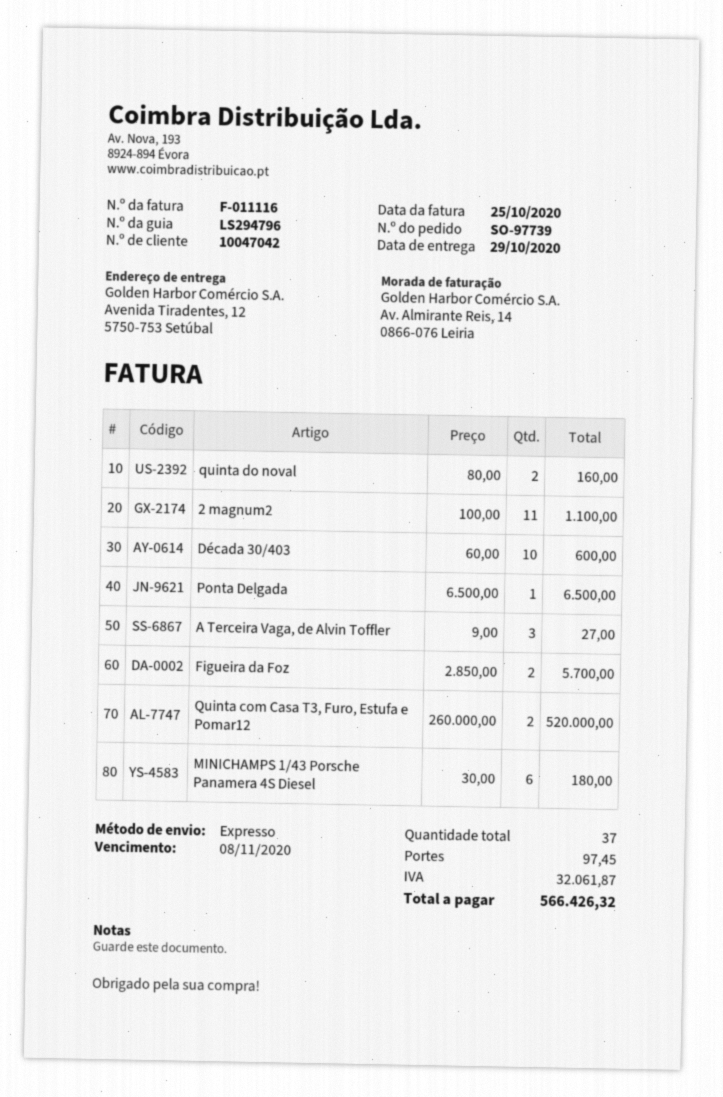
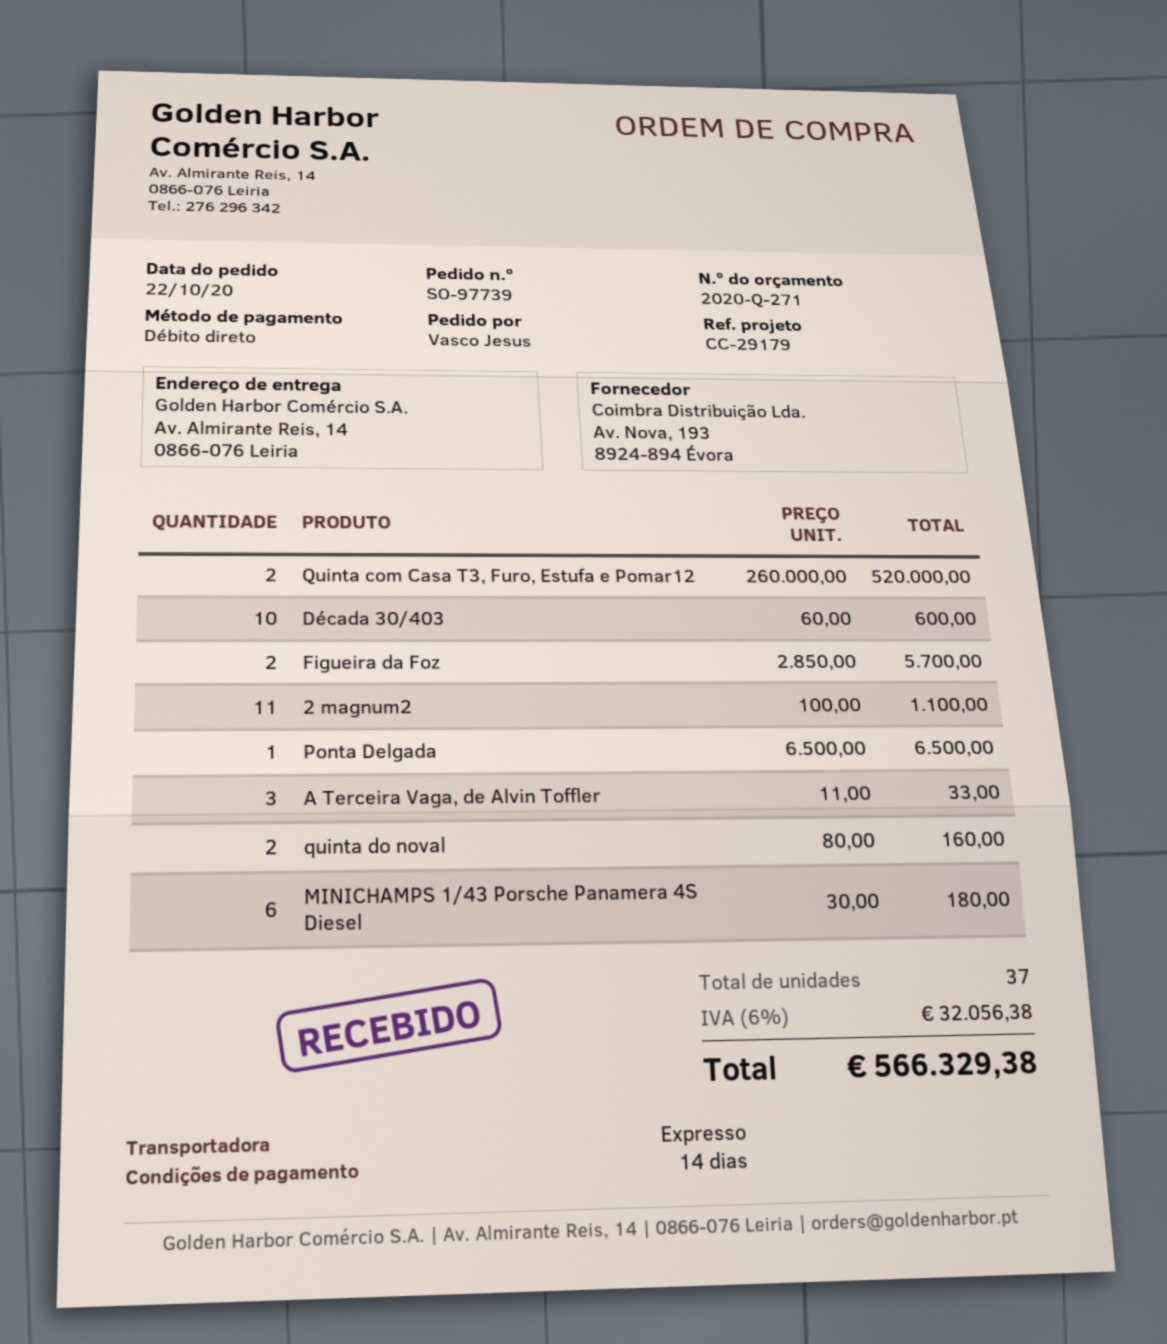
ship to: Avenida Tiradentes, 12, 5750-753 Setúbal -> Av. Almirante Reis, 14, 0866-076 Leiria
A Terceira Vaga, de Alvin Toffler: 3 x 9.00 = 27.00 -> 3 x 11.00 = 33.00
shipping: 97.45 -> none
tax: 32061.87 -> 32056.38
total: 566426.32 -> 566329.38

